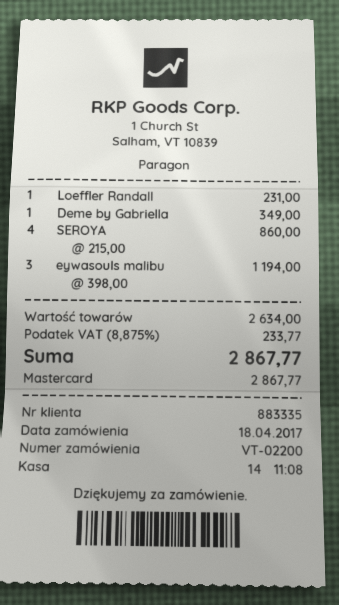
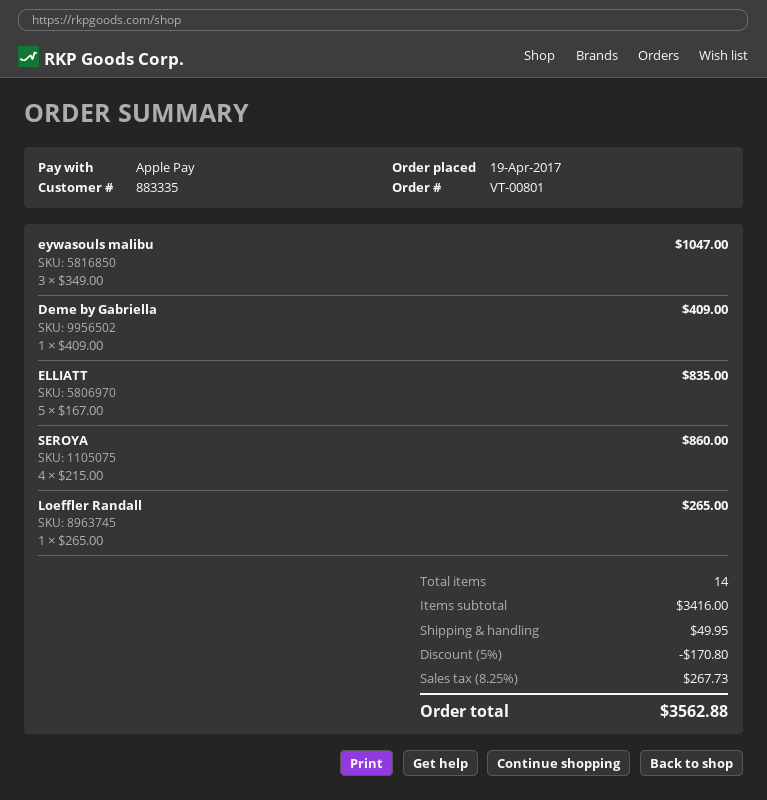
order number: VT-02200 -> VT-00801
order date: 2017-04-18 -> 2017-04-19
payment method: Mastercard -> Apple Pay
Loeffler Randall: 1 x 231.00 = 231.00 -> 1 x 265.00 = 265.00
Deme by Gabriella: 1 x 349.00 = 349.00 -> 1 x 409.00 = 409.00
eywasouls malibu: 3 x 398.00 = 1194.00 -> 3 x 349.00 = 1047.00
ELLIATT: none -> 5 x 167.00 = 835.00
subtotal: 2634.00 -> 3416.00
discount: none -> 5% = 170.80
shipping: none -> 49.95
tax: 8.875% = 233.77 -> 8.25% = 267.73
total: 2867.77 -> 3562.88

